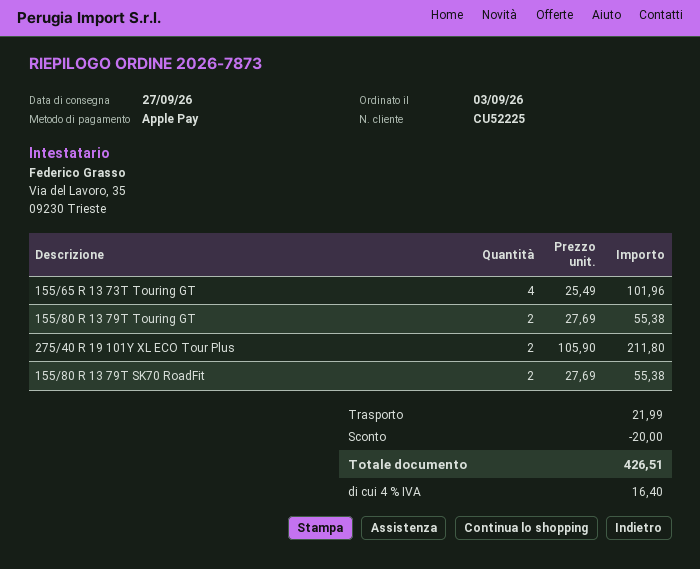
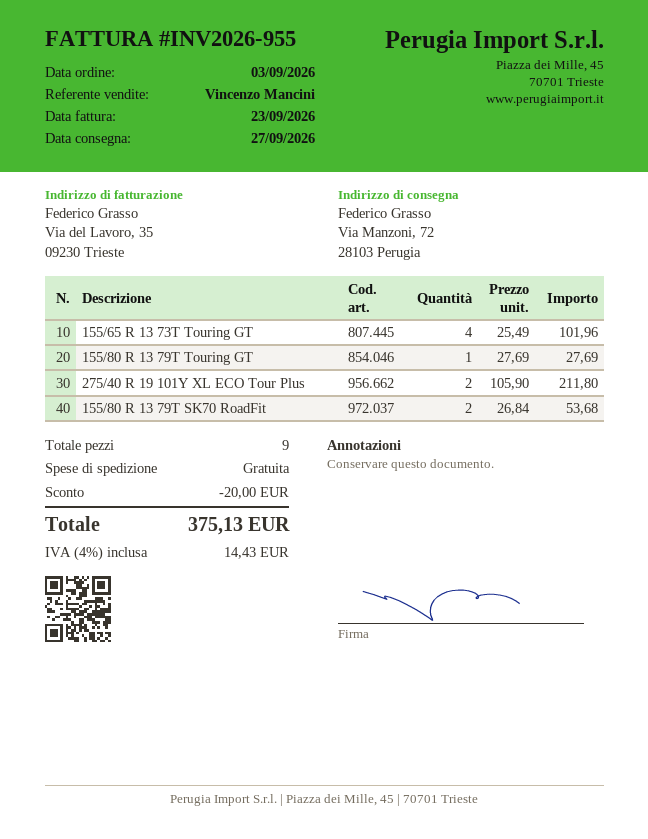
155/80 R 13 79T Touring GT: 2 x 27.69 = 55.38 -> 1 x 27.69 = 27.69
155/80 R 13 79T SK70 RoadFit: 2 x 27.69 = 55.38 -> 2 x 26.84 = 53.68
shipping: 21.99 -> 0.00
tax: 4% = 16.40 -> 4% = 14.43
total: 426.51 -> 375.13

